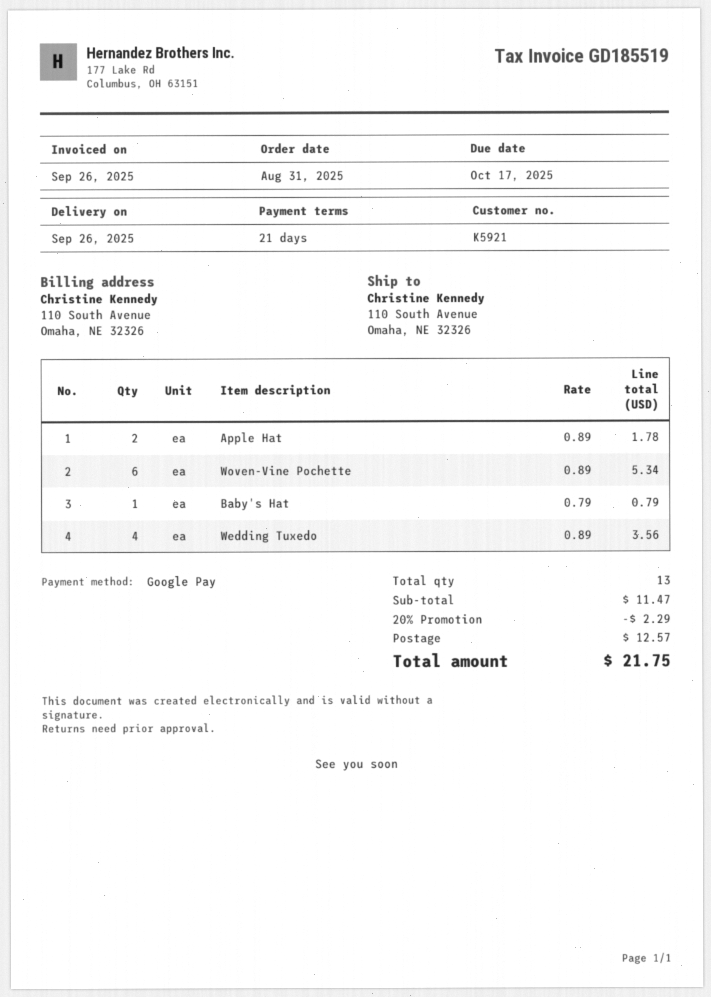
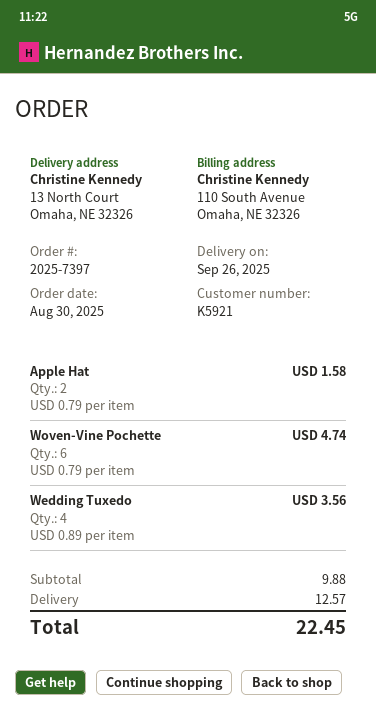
order date: 2025-08-31 -> 2025-08-30
ship to: 110 South Avenue, Omaha, NE 32326 -> 13 North Court, Omaha, NE 32326
Apple Hat: 2 x 0.89 = 1.78 -> 2 x 0.79 = 1.58
Woven-Vine Pochette: 6 x 0.89 = 5.34 -> 6 x 0.79 = 4.74
Baby's Hat: 1 x 0.79 = 0.79 -> none
subtotal: 11.47 -> 9.88
discount: 20% = 2.29 -> none
total: 21.75 -> 22.45

